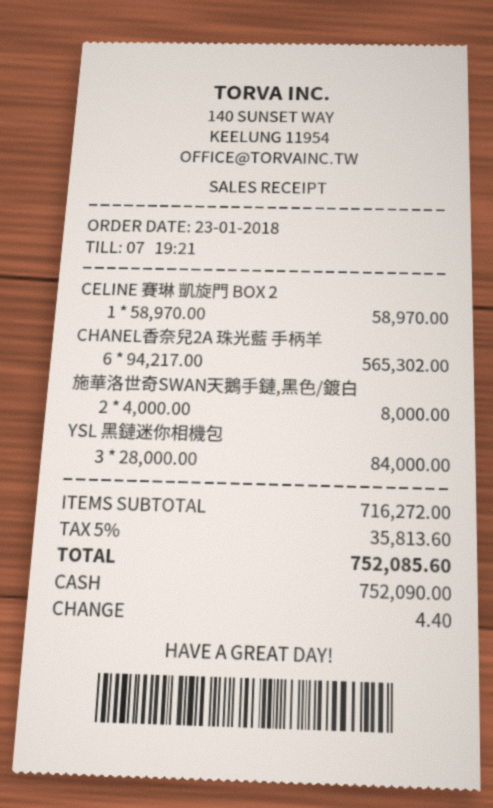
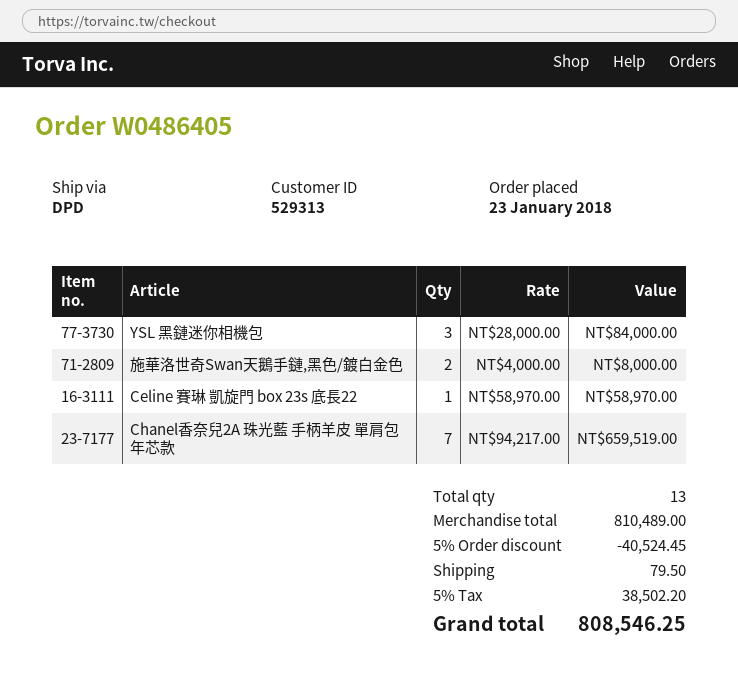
CHANEL香奈兒2A 珠光藍 手柄羊: 6 x 94217.00 = 565302.00 -> 7 x 94217.00 = 659519.00
subtotal: 716272.00 -> 810489.00
discount: none -> 5% = 40524.45
shipping: none -> 79.50
tax: 5% = 35813.60 -> 5% = 38502.20
total: 752085.60 -> 808546.25

